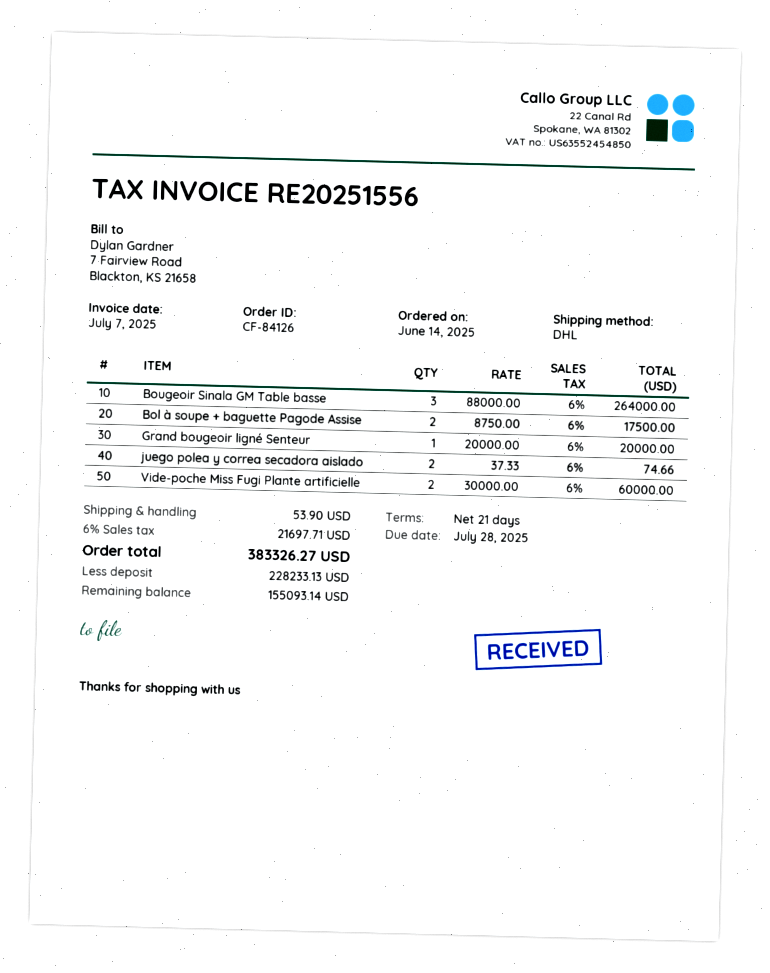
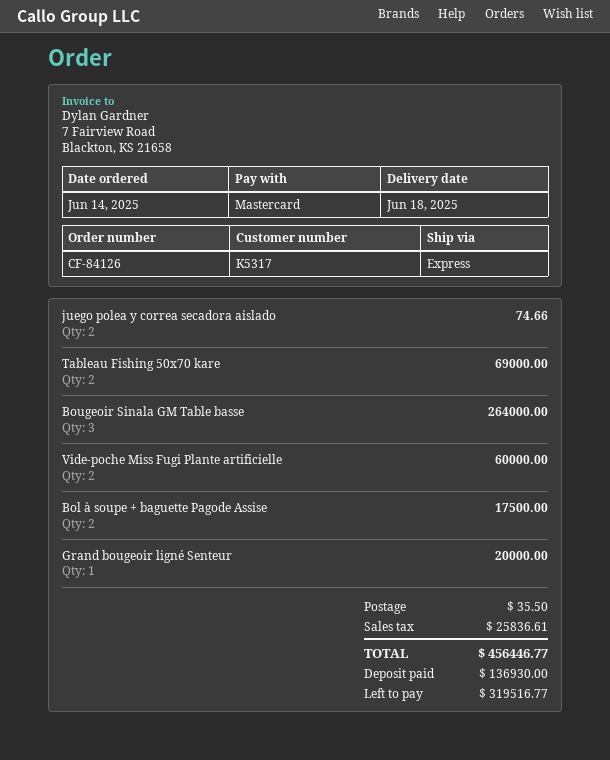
shipping method: DHL -> express
Tableau Fishing 50x70 kare: none -> 2 for 69000.00
shipping: 53.90 -> 35.50
tax: 21697.71 -> 25836.61
total: 383326.27 -> 456446.77
deposit: 228233.13 -> 136930.00
balance: 155093.14 -> 319516.77

